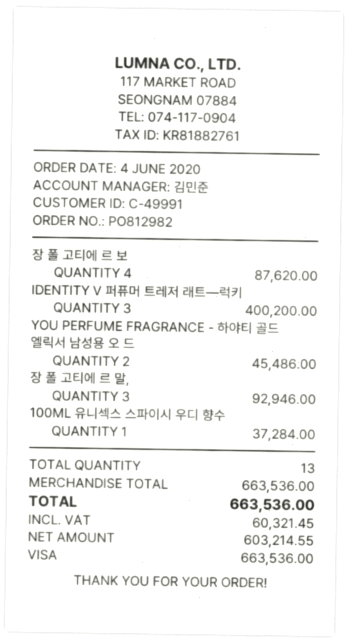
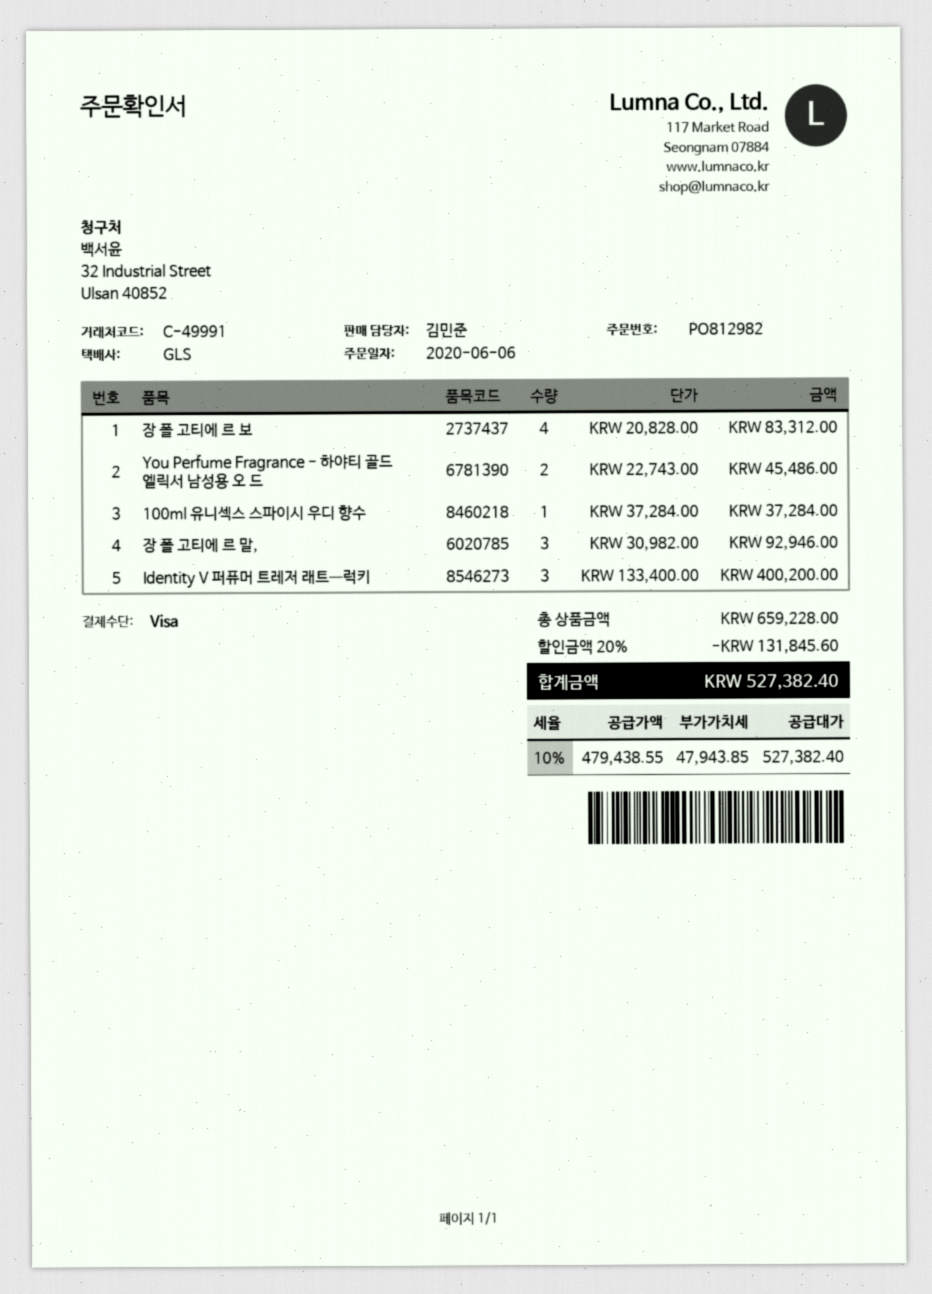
order date: 2020-06-04 -> 2020-06-06
장 폴 고티에 르 보: 4 for 87620.00 -> 4 for 83312.00
subtotal: 663536.00 -> 659228.00
discount: none -> 20% = 131845.60
net: 603214.55 -> 479438.55
tax: 60321.45 -> 47943.85
total: 663536.00 -> 527382.40

